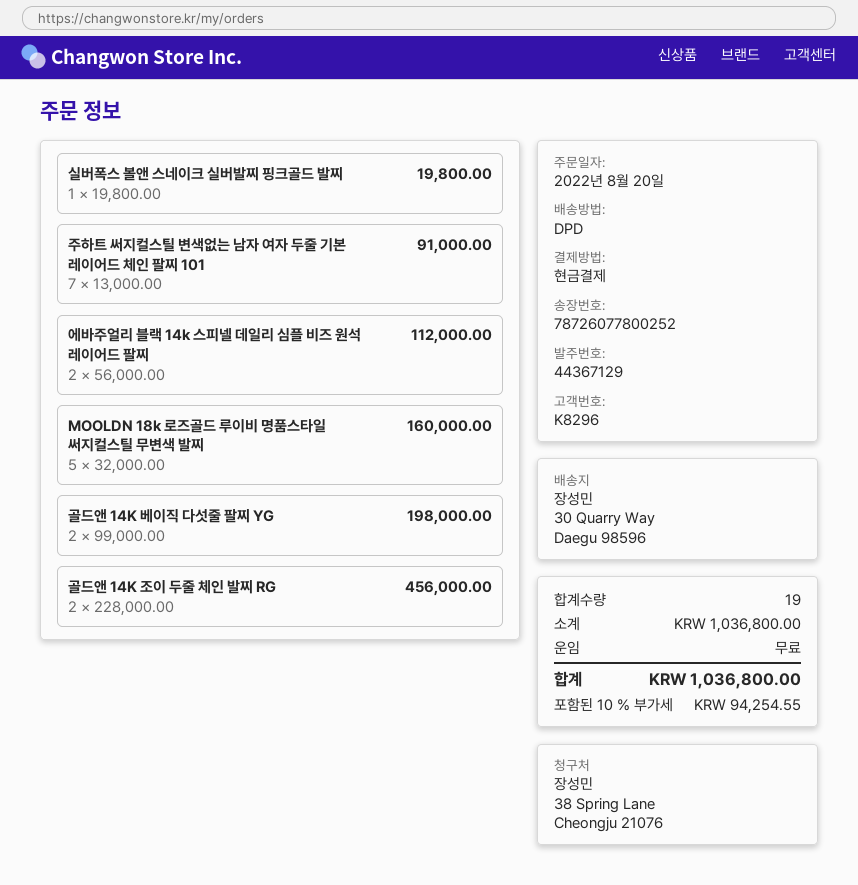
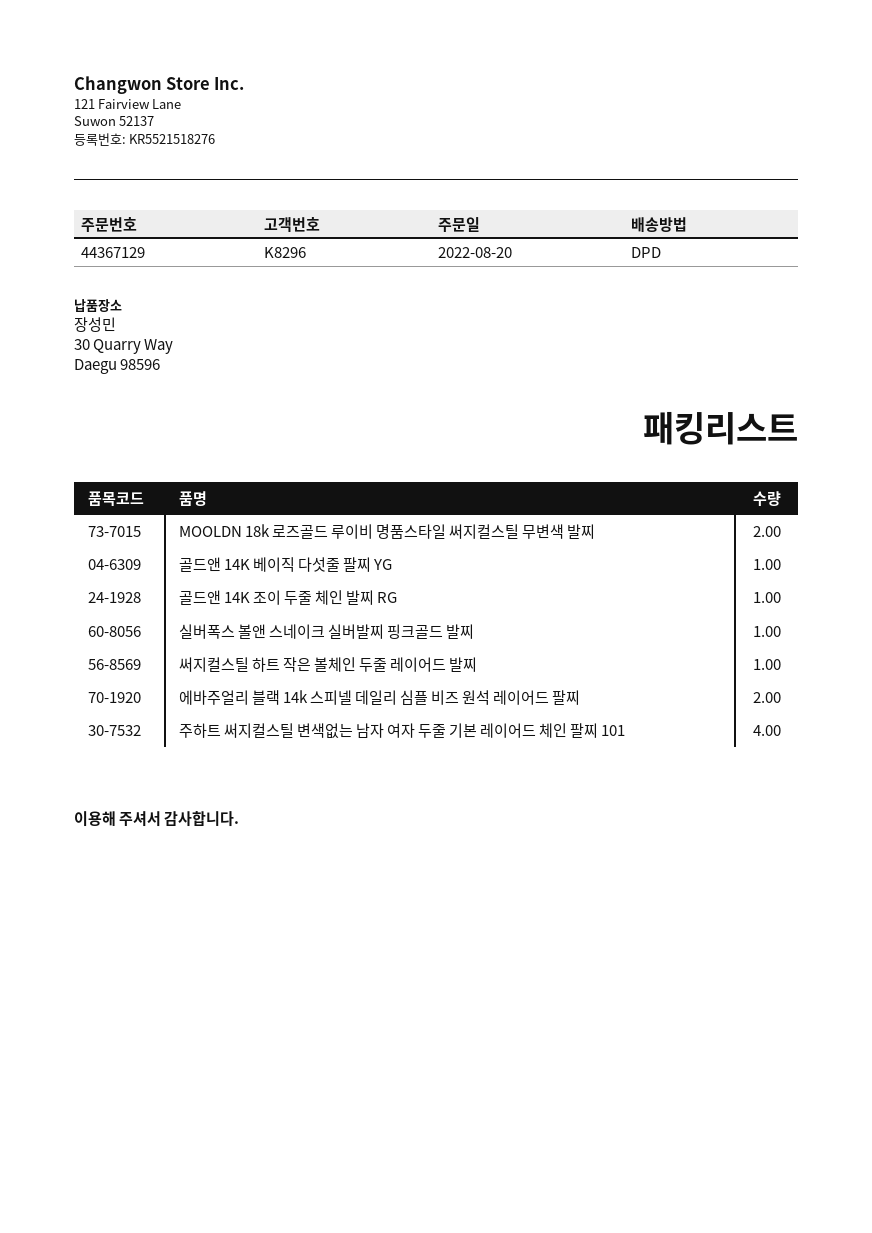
주하트 써지컬스틸 변색없는 남자 여자 두줄 기본 레이어드 체인 팔찌 101: 7 -> 4
MOOLDN 18k 로즈골드 루이비 명품스타일 써지컬스틸 무변색 발찌: 5 -> 2
골드앤 14K 베이직 다섯줄 팔찌 YG: 2 -> 1
골드앤 14K 조이 두줄 체인 발찌 RG: 2 -> 1
써지컬스틸 하트 작은 볼체인 두줄 레이어드 발찌: none -> 1

